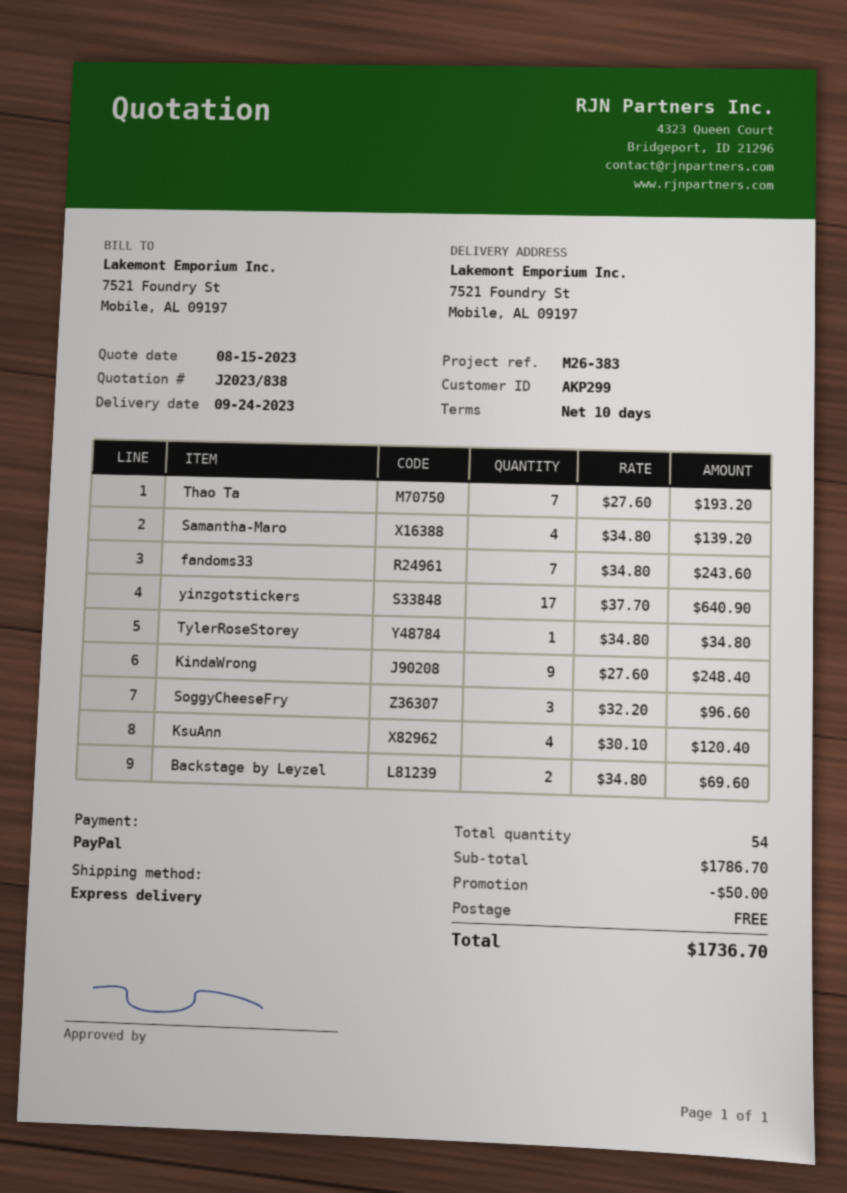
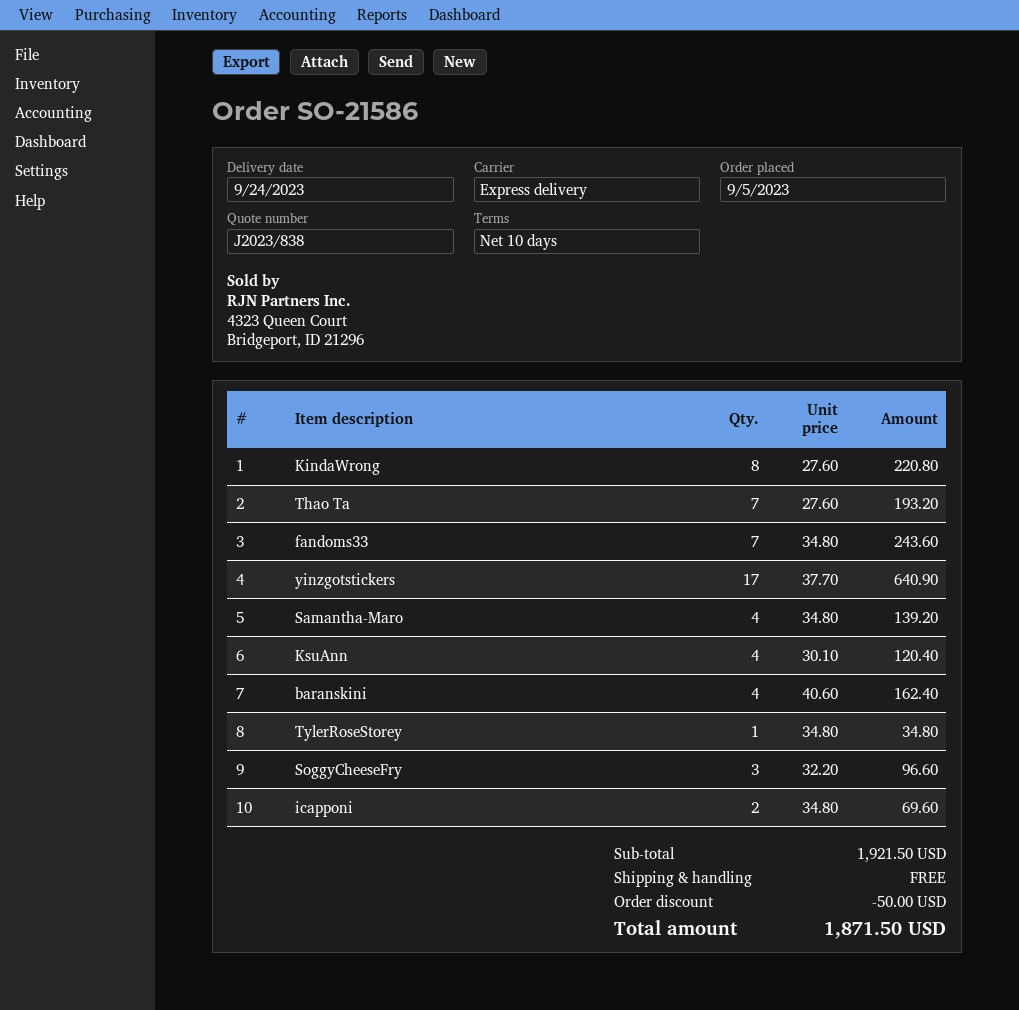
KindaWrong: 9 x 27.60 = 248.40 -> 8 x 27.60 = 220.80
Backstage by Leyzel: 2 x 34.80 = 69.60 -> none
baranskini: none -> 4 x 40.60 = 162.40
icapponi: none -> 2 x 34.80 = 69.60
subtotal: 1786.70 -> 1921.50
total: 1736.70 -> 1871.50

